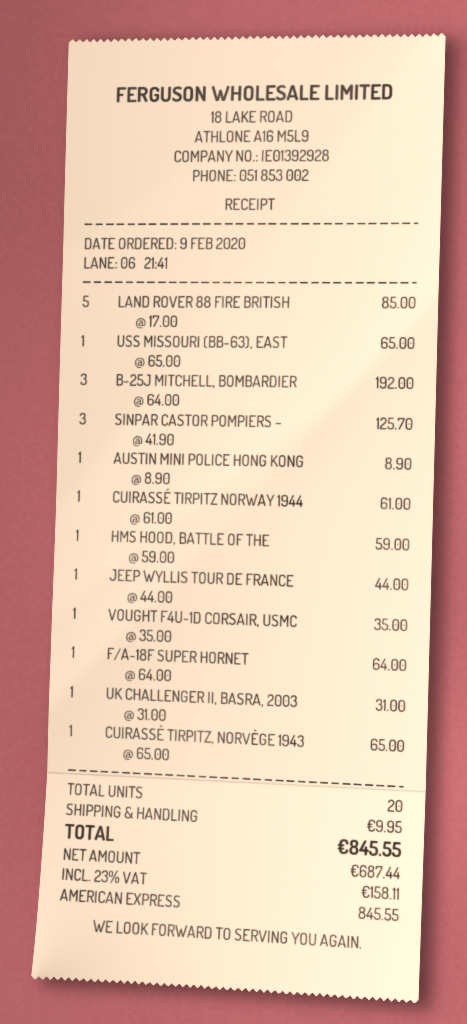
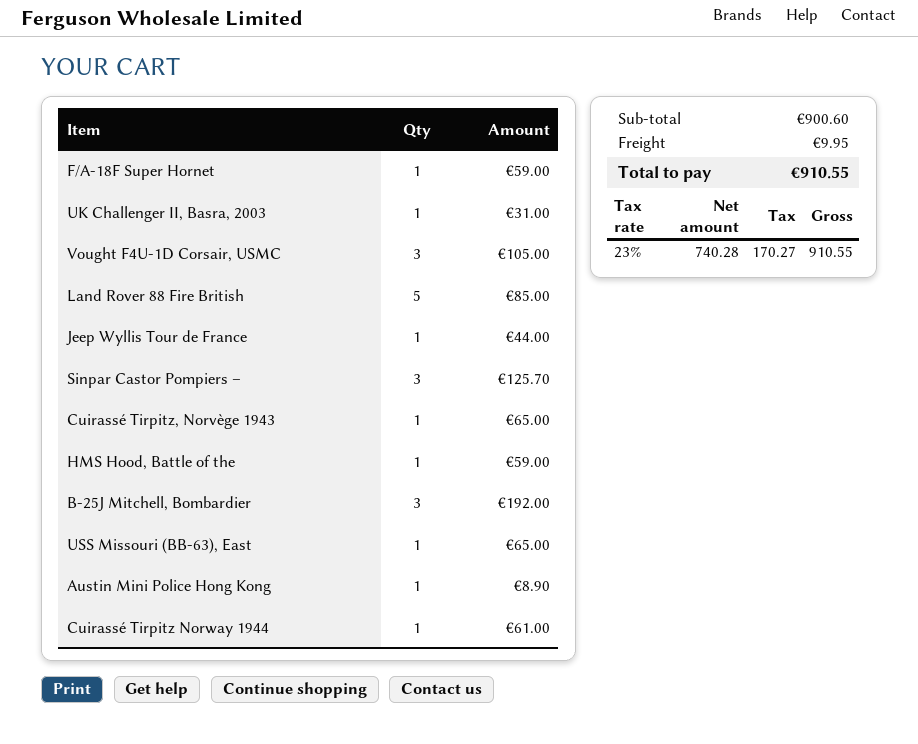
VOUGHT F4U-1D CORSAIR, USMC: 1 for 35.00 -> 3 for 105.00
F/A-18F SUPER HORNET: 1 for 64.00 -> 1 for 59.00
net: 687.44 -> 740.28
tax: 23% = 158.11 -> 23% = 170.27
total: 845.55 -> 910.55

